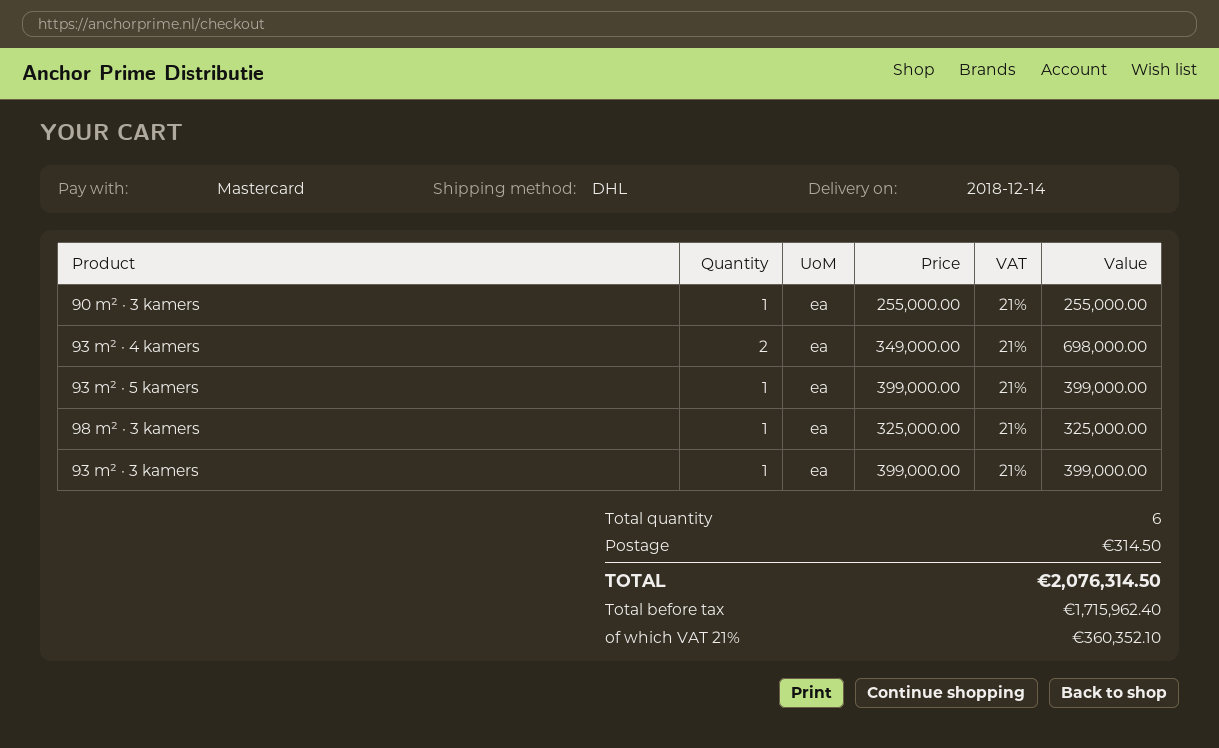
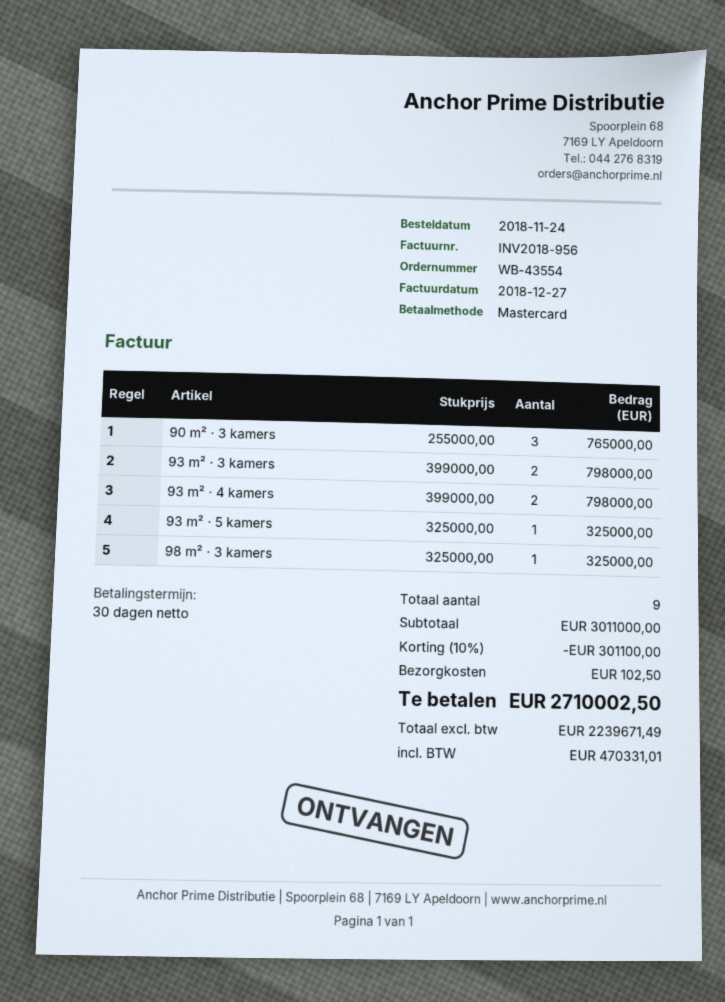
90 m² · 3 kamers: 1 x 255000.00 = 255000.00 -> 3 x 255000.00 = 765000.00
93 m² · 4 kamers: 2 x 349000.00 = 698000.00 -> 2 x 399000.00 = 798000.00
93 m² · 5 kamers: 1 x 399000.00 = 399000.00 -> 1 x 325000.00 = 325000.00
93 m² · 3 kamers: 1 x 399000.00 = 399000.00 -> 2 x 399000.00 = 798000.00
total quantity: 6 -> 9
discount: none -> 10% = 301100.00
shipping: 314.50 -> 102.50
net: 1715962.40 -> 2239671.49
tax: 360352.10 -> 470331.01
total: 2076314.50 -> 2710002.50

